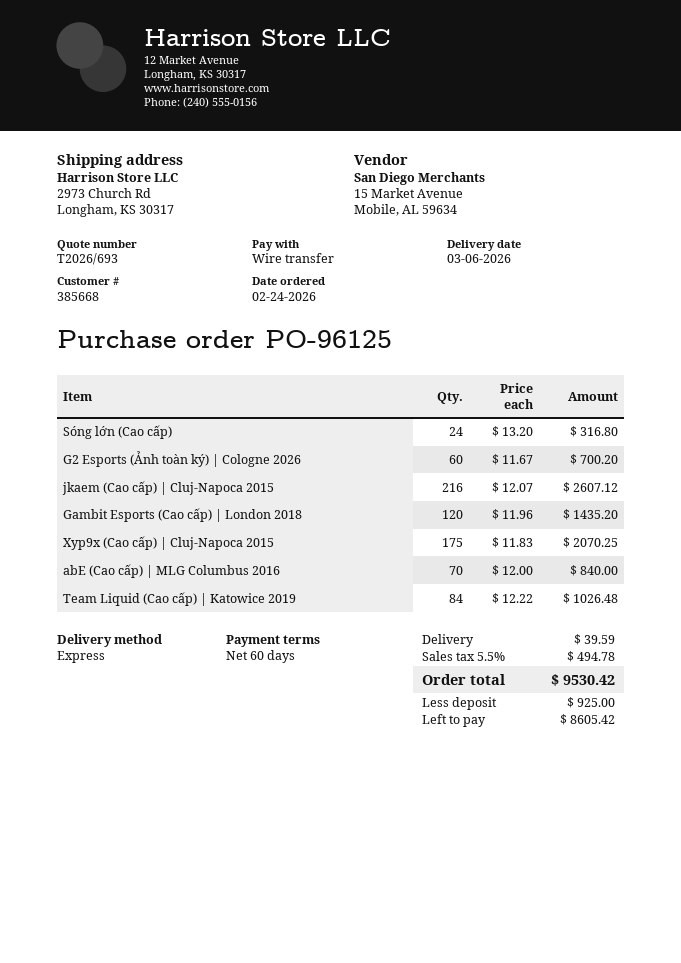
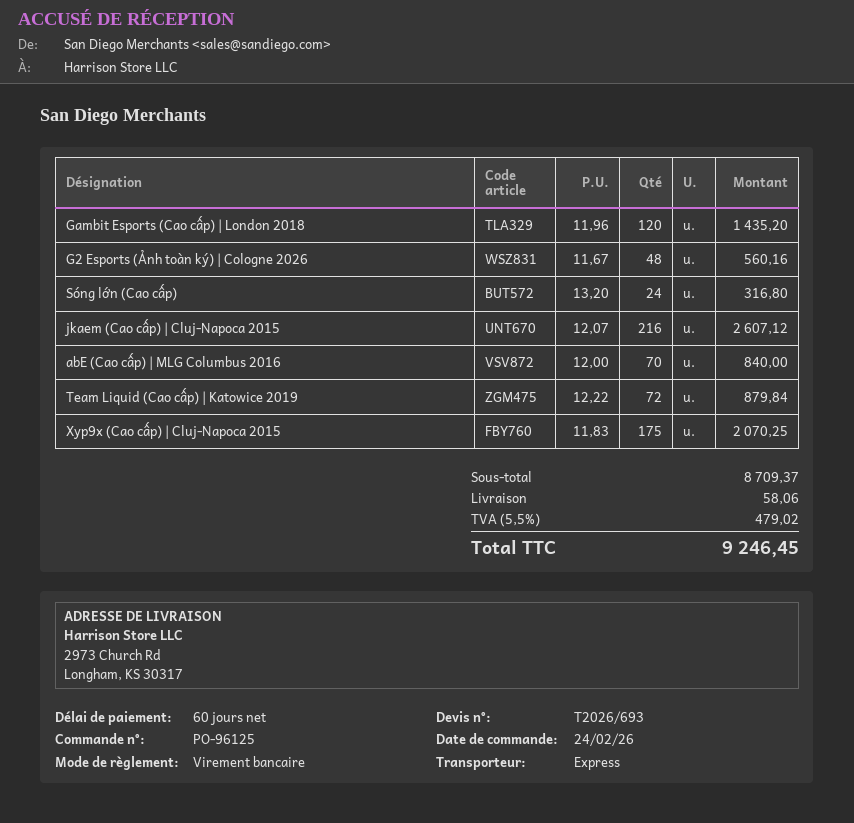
G2 Esports (Ảnh toàn ký) | Cologne 2026: 60 x 11.67 = 700.20 -> 48 x 11.67 = 560.16
Team Liquid (Cao cấp) | Katowice 2019: 84 x 12.22 = 1026.48 -> 72 x 12.22 = 879.84
shipping: 39.59 -> 58.06
tax: 5.5% = 494.78 -> 5.5% = 479.02
total: 9530.42 -> 9246.45

